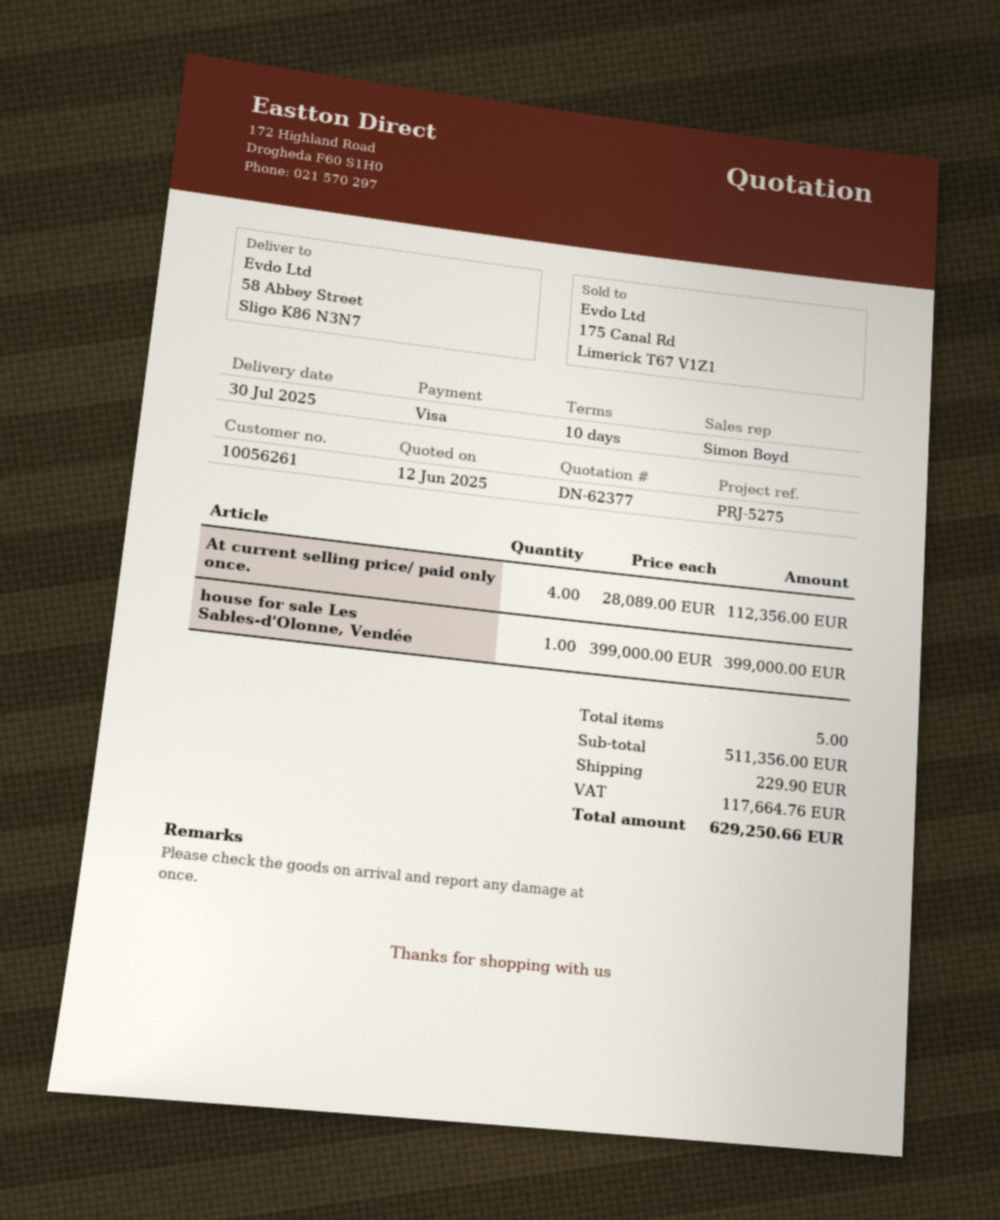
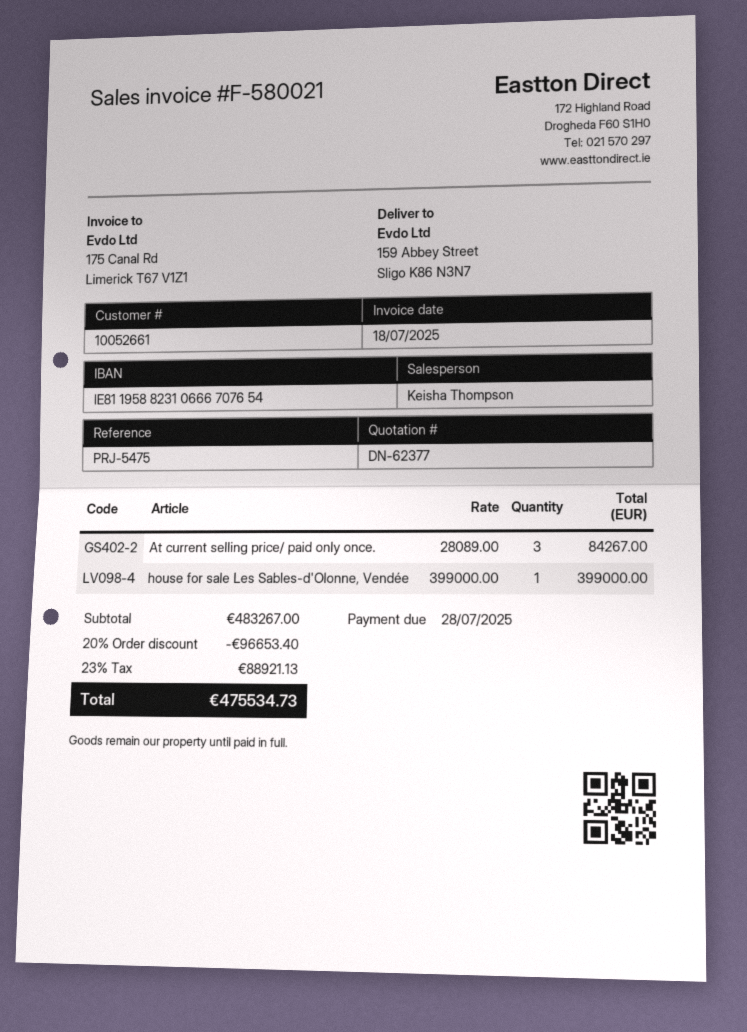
customer number: 10056261 -> 10052661
reference: PRJ-5275 -> PRJ-5475
sales rep: Simon Boyd -> Keisha Thompson
ship to: 58 Abbey Street, Sligo K86 N3N7 -> 159 Abbey Street, Sligo K86 N3N7
At current selling price/ paid only once.: 4 x 28089.00 = 112356.00 -> 3 x 28089.00 = 84267.00
subtotal: 511356.00 -> 483267.00
discount: none -> 20% = 96653.40
shipping: 229.90 -> none
tax: 117664.76 -> 88921.13
total: 629250.66 -> 475534.73

